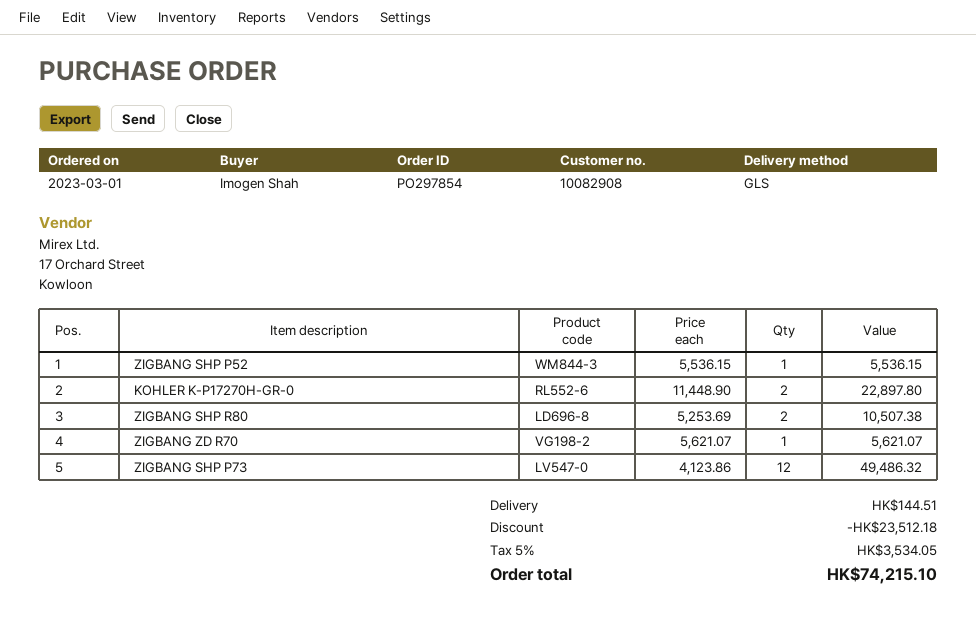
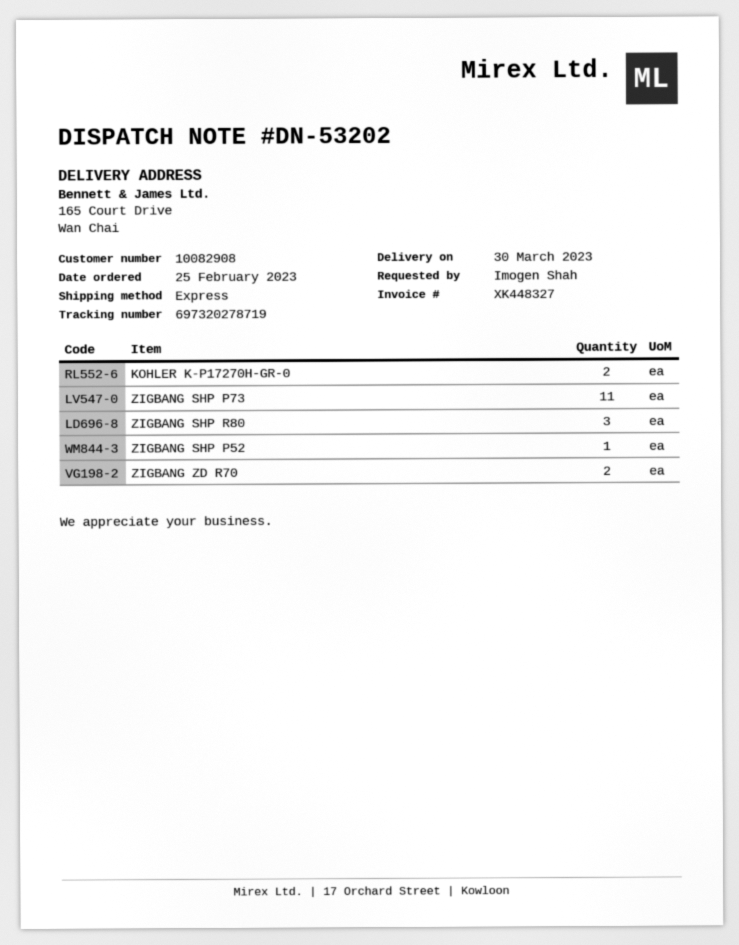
order date: 2023-03-01 -> 2023-02-25
shipping method: GLS -> express
ZIGBANG SHP R80: 2 -> 3
ZIGBANG ZD R70: 1 -> 2
ZIGBANG SHP P73: 12 -> 11

